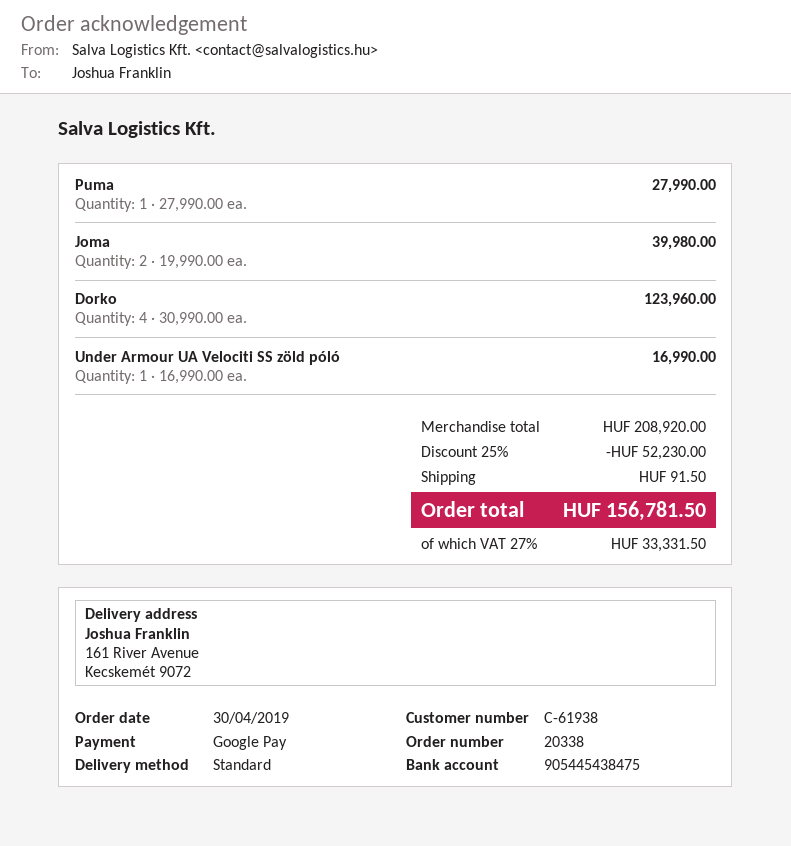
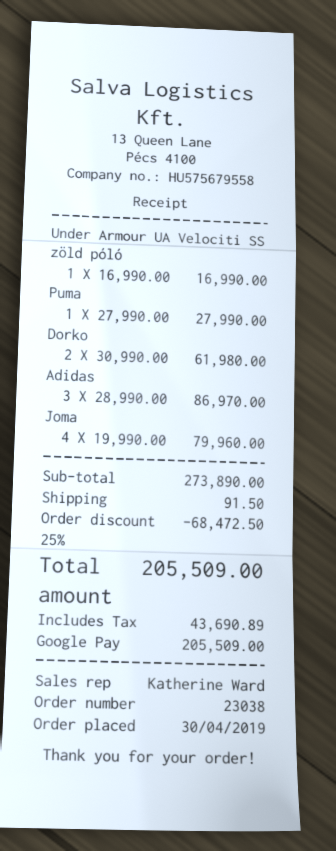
order number: 20338 -> 23038
Joma: 2 x 19990.00 = 39980.00 -> 4 x 19990.00 = 79960.00
Dorko: 4 x 30990.00 = 123960.00 -> 2 x 30990.00 = 61980.00
Adidas: none -> 3 x 28990.00 = 86970.00
subtotal: 208920.00 -> 273890.00
discount: 25% = 52230.00 -> 25% = 68472.50
tax: 33331.50 -> 43690.89
total: 156781.50 -> 205509.00

